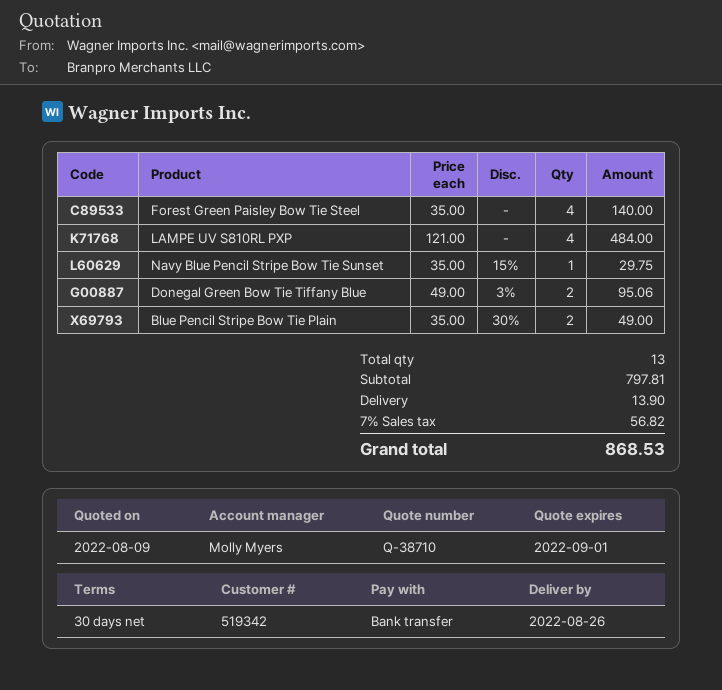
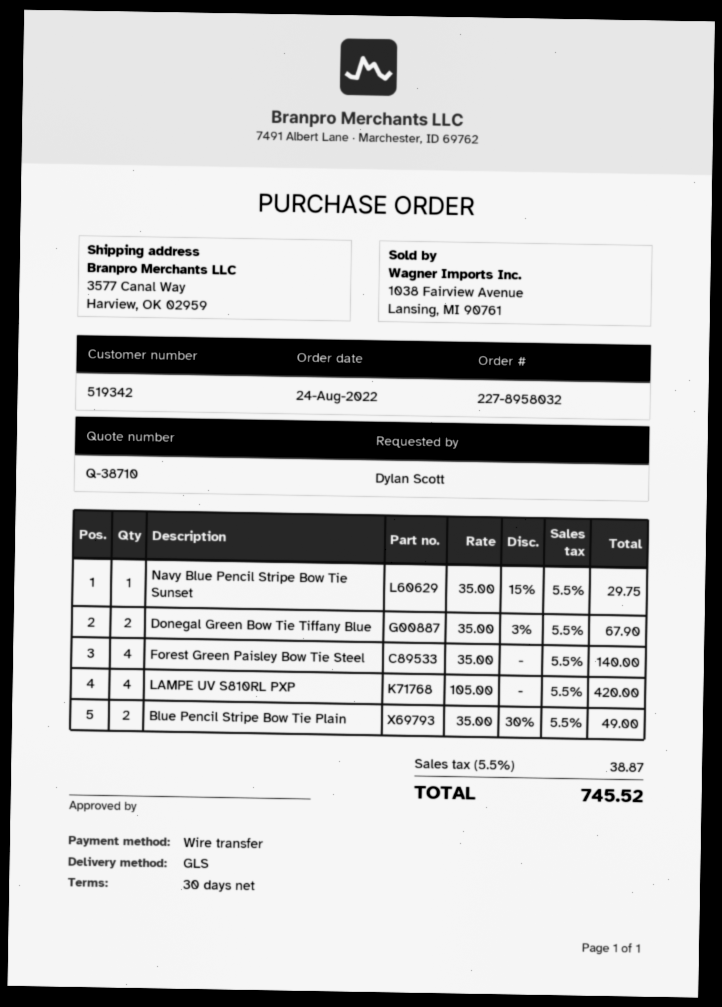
LAMPE UV S810RL PXP: 4 x 121.00 = 484.00 -> 4 x 105.00 = 420.00
Donegal Green Bow Tie Tiffany Blue: 2 x 49.00 - 3% = 95.06 -> 2 x 35.00 - 3% = 67.90
shipping: 13.90 -> none
tax: 7% = 56.82 -> 5.5% = 38.87
total: 868.53 -> 745.52

